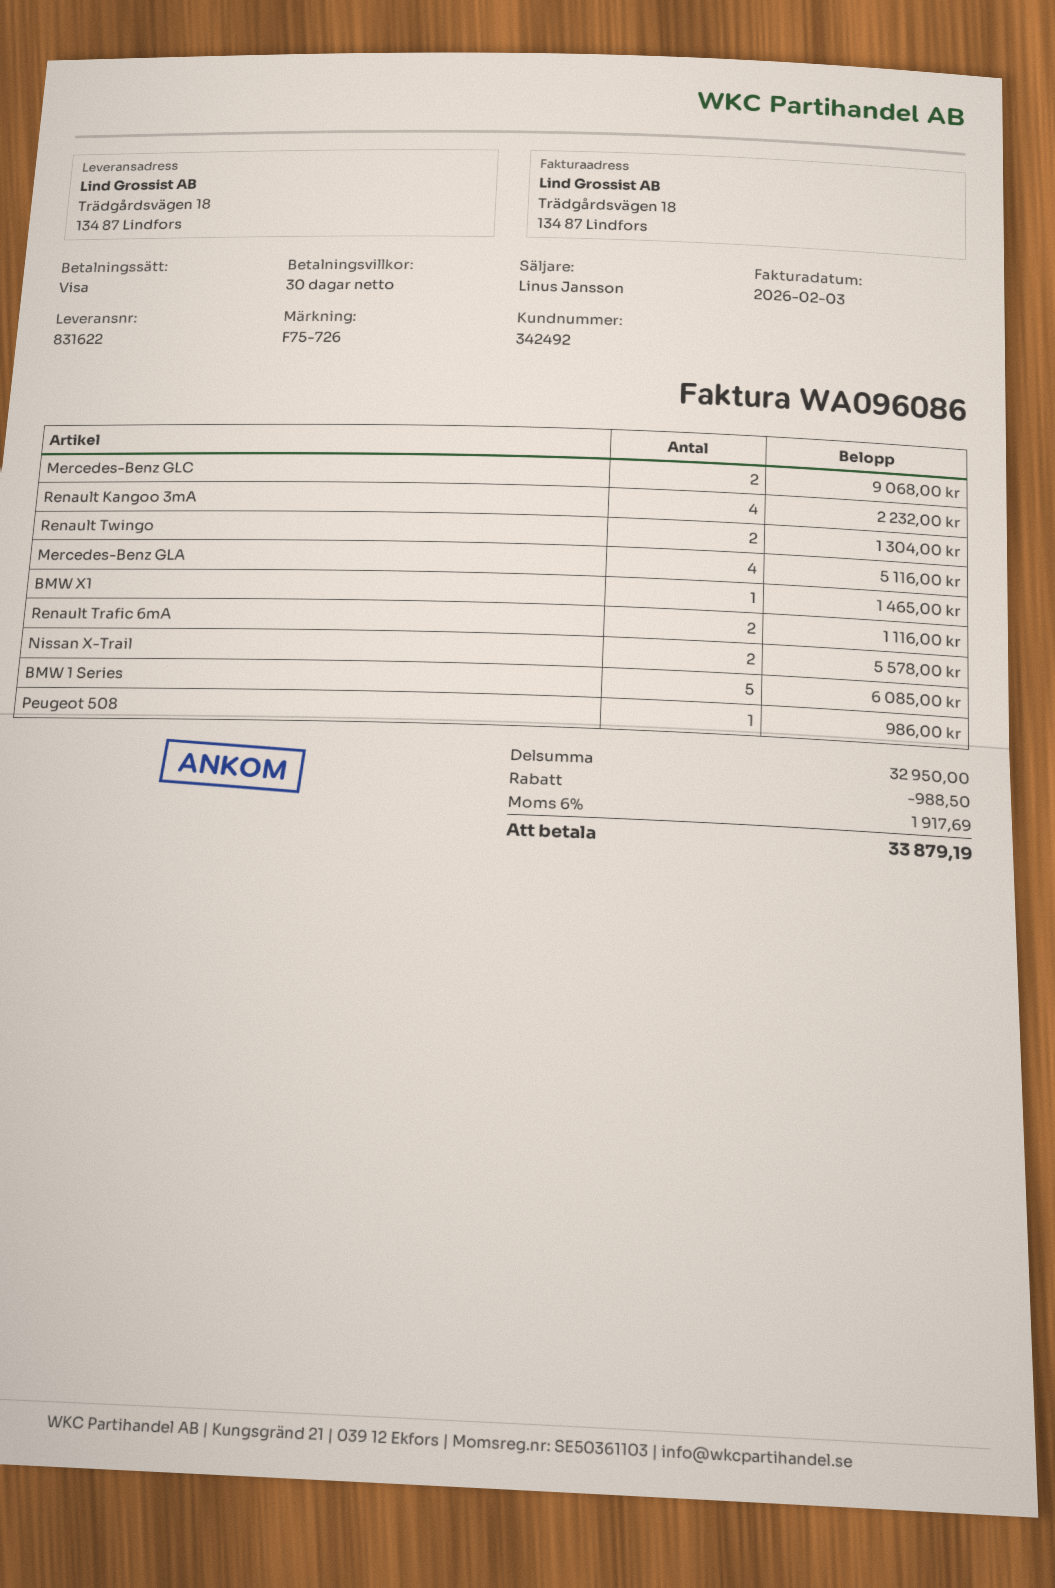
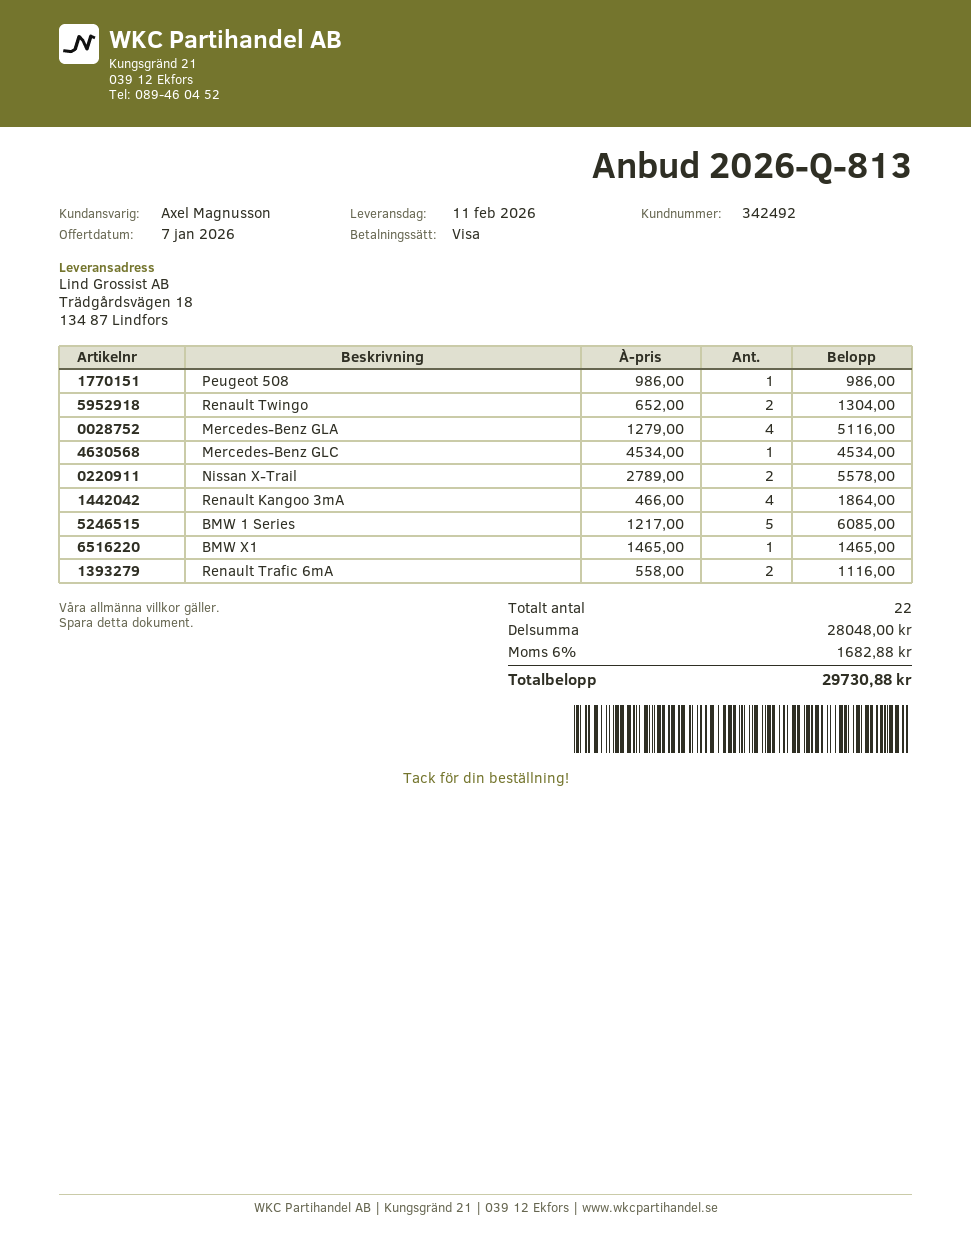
sales rep: Linus Jansson -> Axel Magnusson
Mercedes-Benz GLC: 2 for 9068.00 -> 1 for 4534.00
Renault Kangoo 3mA: 4 for 2232.00 -> 4 for 1864.00
subtotal: 32950.00 -> 28048.00
discount: 988.50 -> none
tax: 6% = 1917.69 -> 6% = 1682.88
total: 33879.19 -> 29730.88

